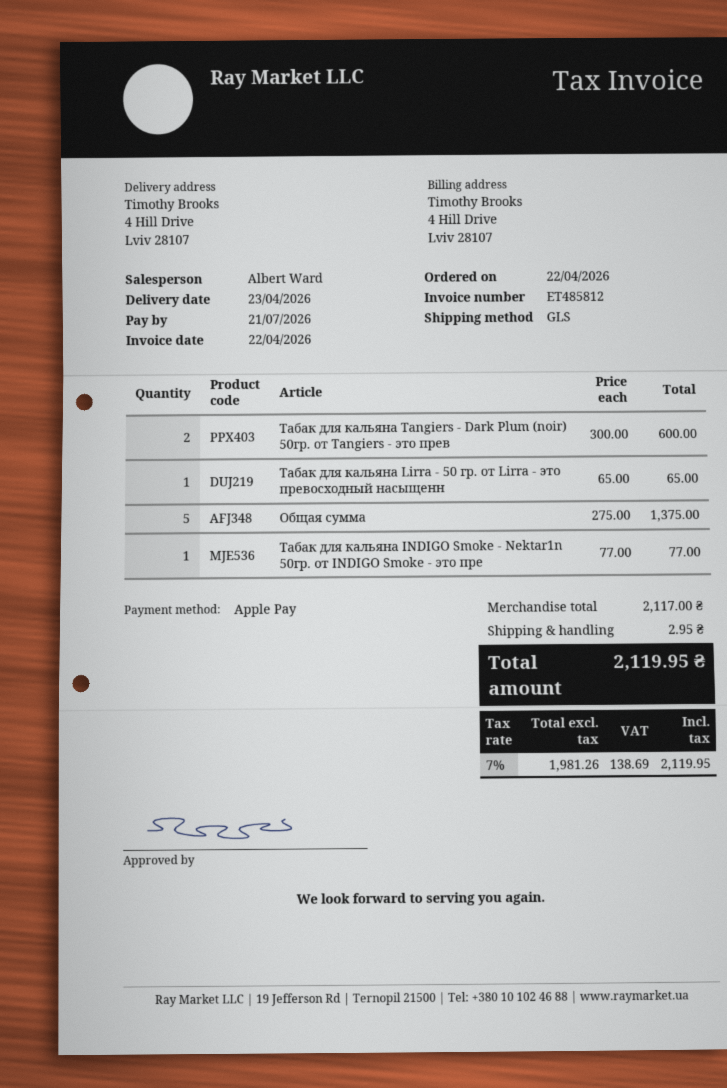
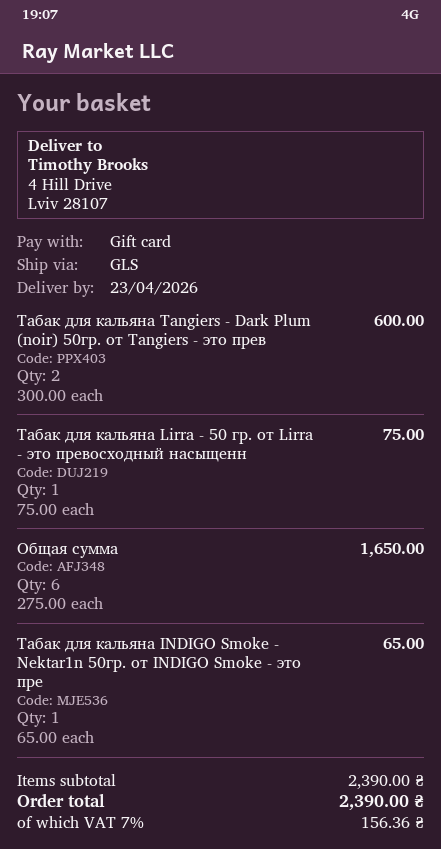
payment method: Apple Pay -> gift card
Табак для кальяна Lirra - 50 гр. от Lirra - это превосходный насыщенн: 1 x 65.00 = 65.00 -> 1 x 75.00 = 75.00
Общая сумма: 5 x 275.00 = 1375.00 -> 6 x 275.00 = 1650.00
Табак для кальяна INDIGO Smoke - Nektar1n 50гр. от INDIGO Smoke - это пре: 1 x 77.00 = 77.00 -> 1 x 65.00 = 65.00
subtotal: 2117.00 -> 2390.00
shipping: 2.95 -> none
tax: 7% = 138.69 -> 7% = 156.36
total: 2119.95 -> 2390.00

